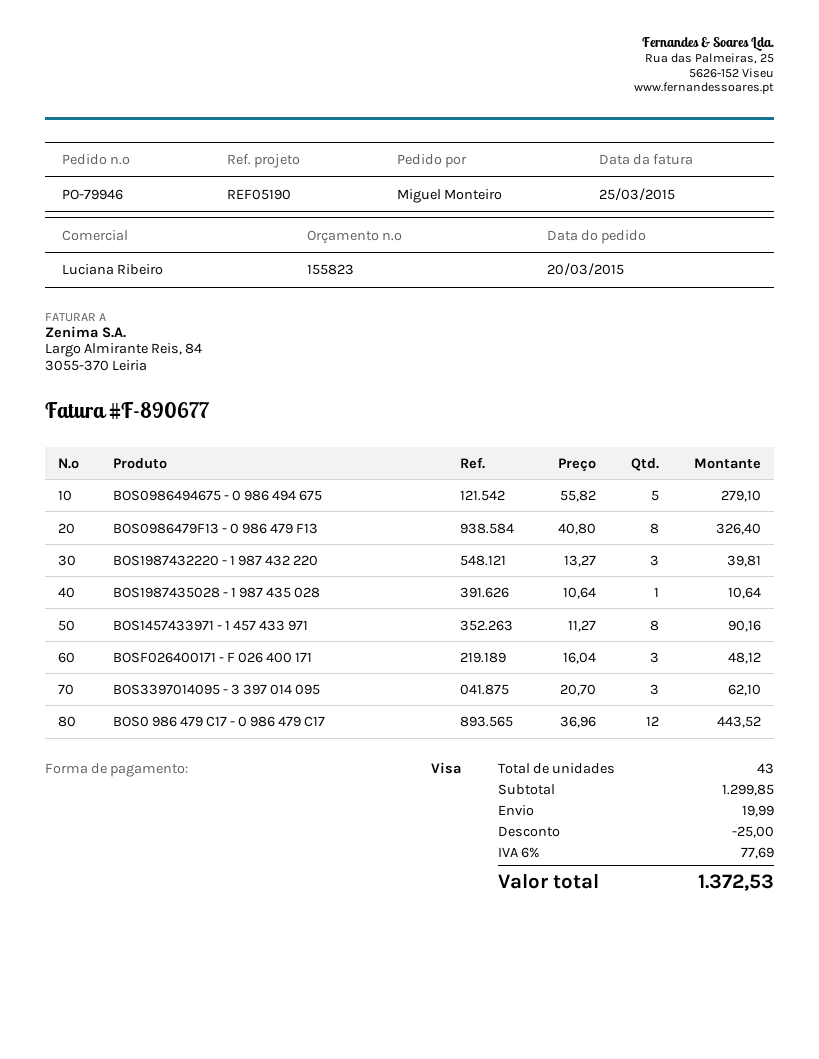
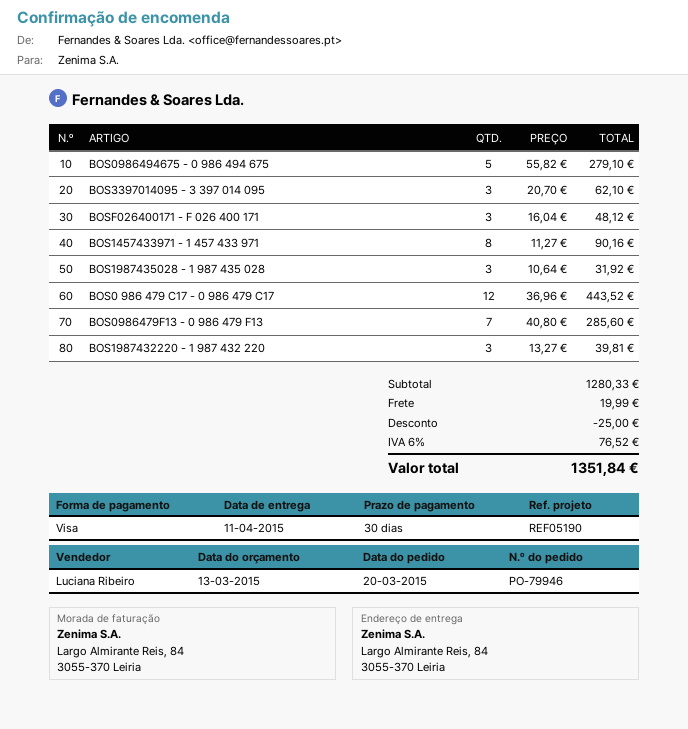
BOS0986479F13 - 0 986 479 F13: 8 x 40.80 = 326.40 -> 7 x 40.80 = 285.60
BOS1987435028 - 1 987 435 028: 1 x 10.64 = 10.64 -> 3 x 10.64 = 31.92
subtotal: 1299.85 -> 1280.33
tax: 6% = 77.69 -> 6% = 76.52
total: 1372.53 -> 1351.84

